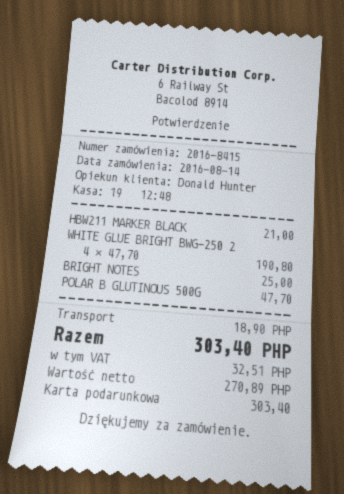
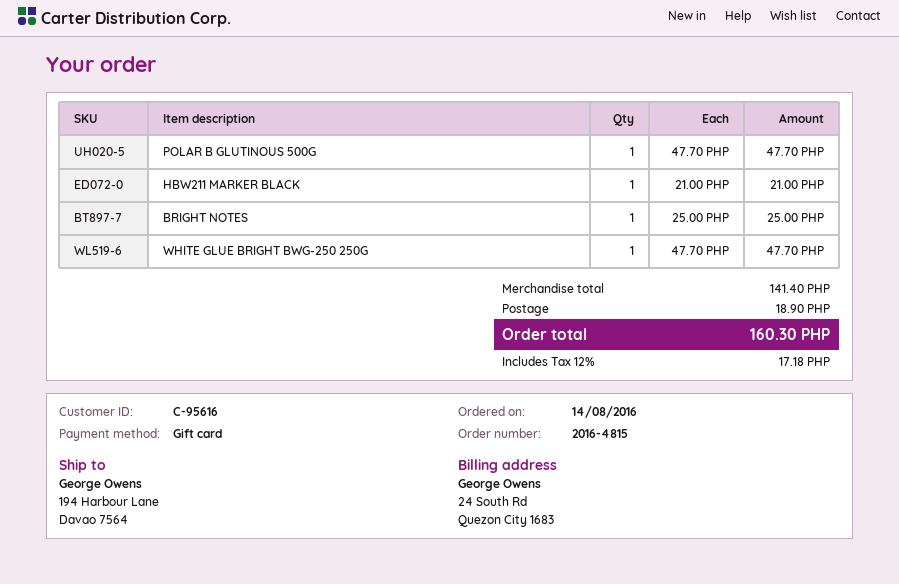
order number: 2016-8415 -> 2016-4815
WHITE GLUE BRIGHT BWG-250 2: 4 x 47.70 = 190.80 -> 1 x 47.70 = 47.70
tax: 32.51 -> 17.18
total: 303.40 -> 160.30

